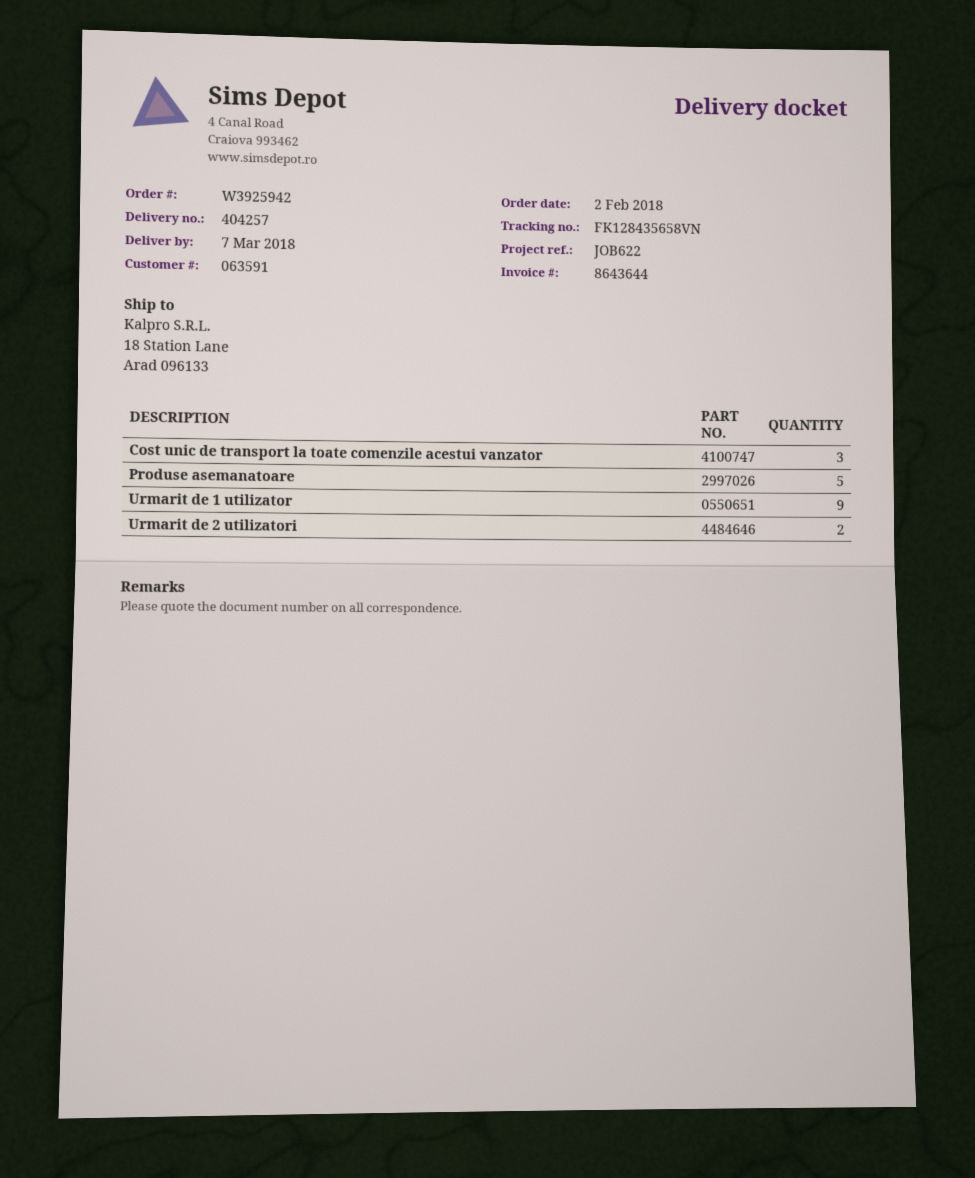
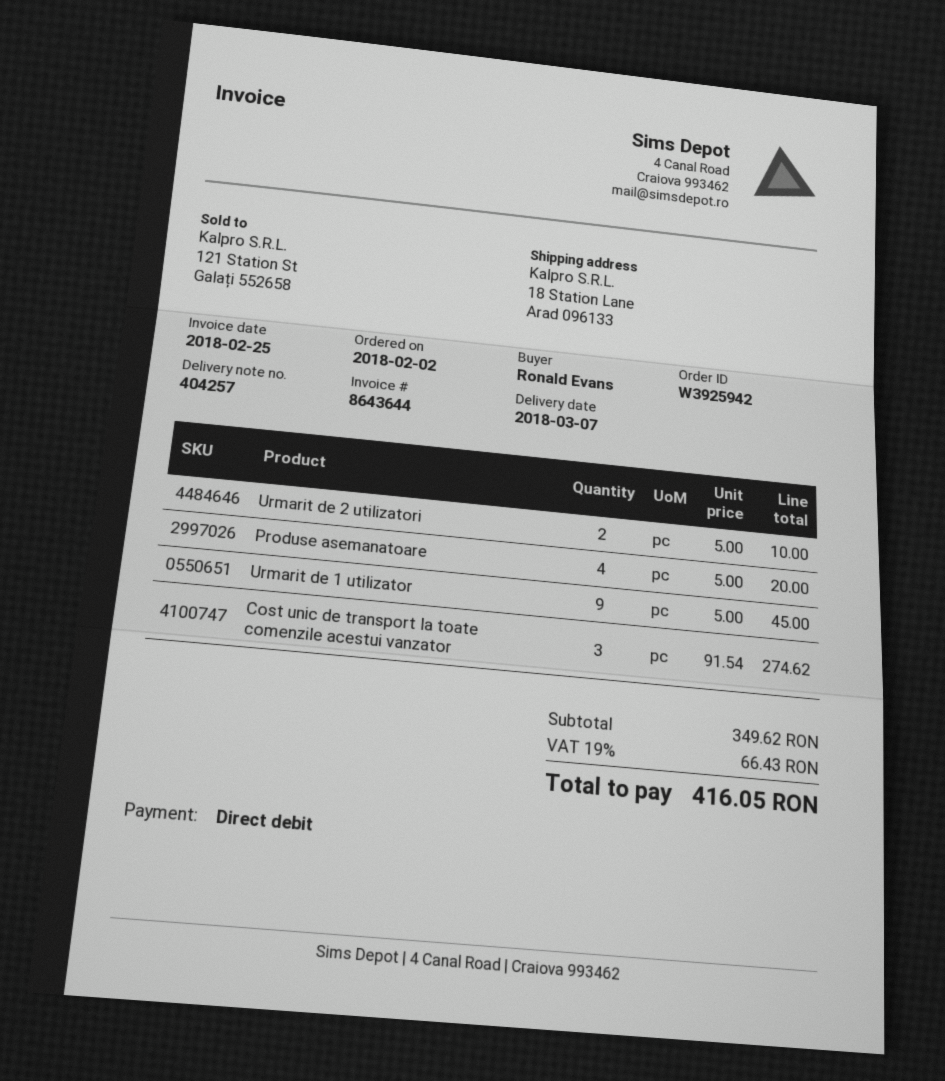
Produse asemanatoare: 5 -> 4

